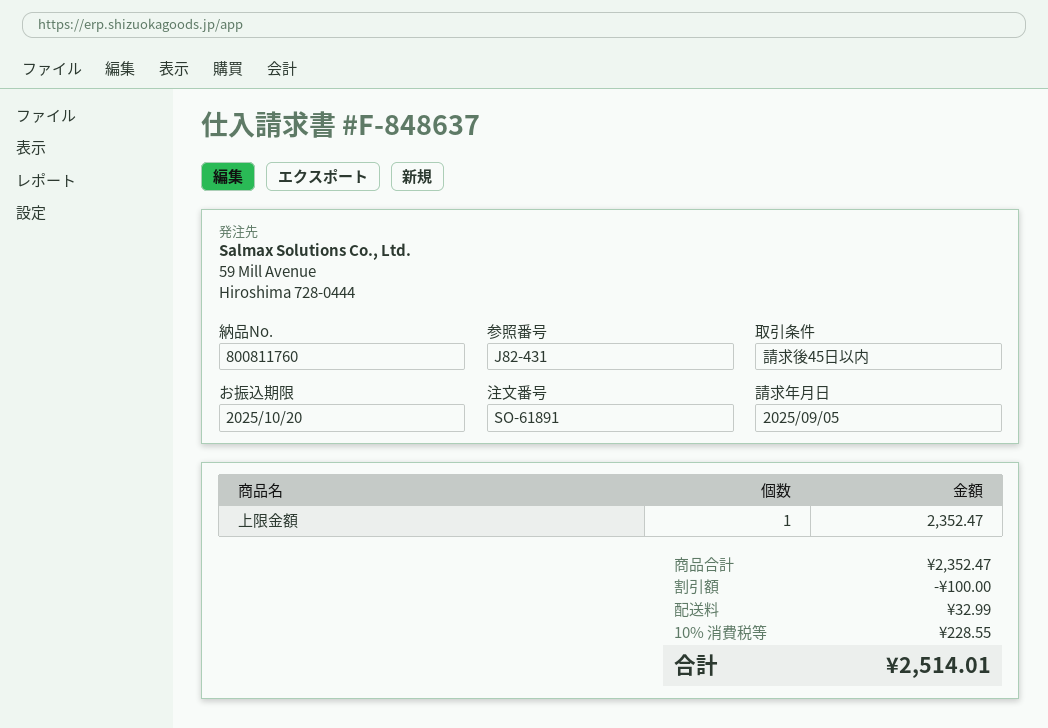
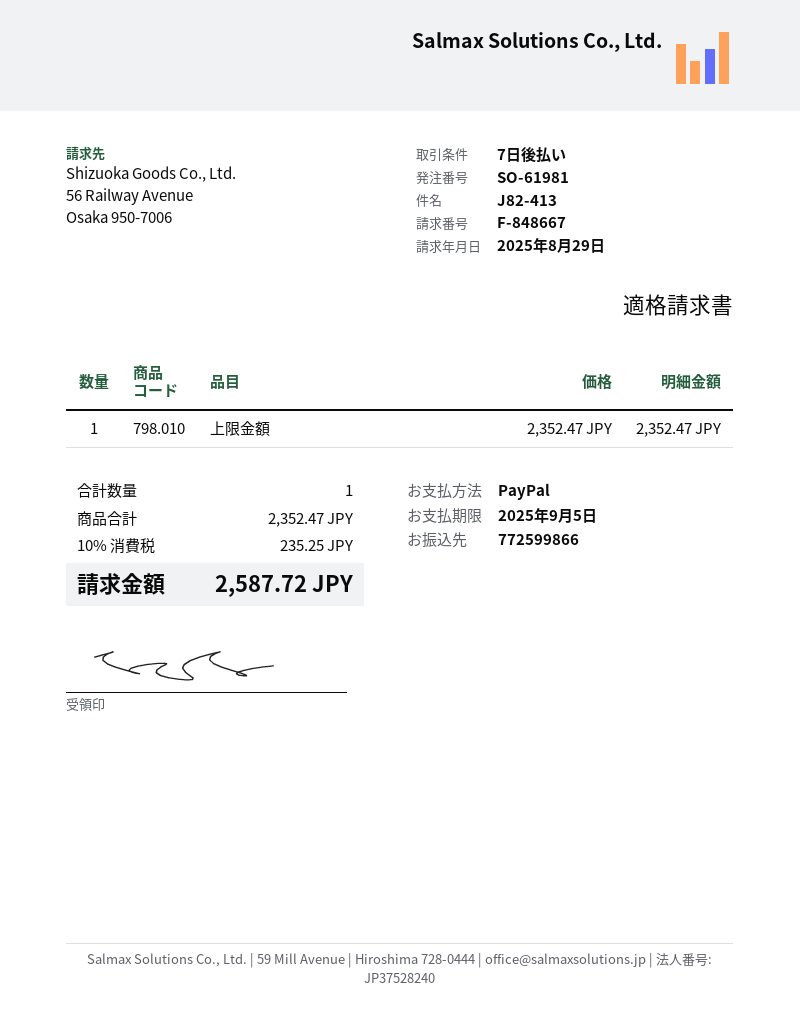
order number: SO-61891 -> SO-61981
invoice number: F-848637 -> F-848667
invoice date: 2025-09-05 -> 2025-08-29
payment terms: 45 days -> 7 days
due date: 2025-10-20 -> 2025-09-05
reference: J82-431 -> J82-413
discount: 100.00 -> none
shipping: 32.99 -> none
tax: 10% = 228.55 -> 10% = 235.25
total: 2514.01 -> 2587.72

